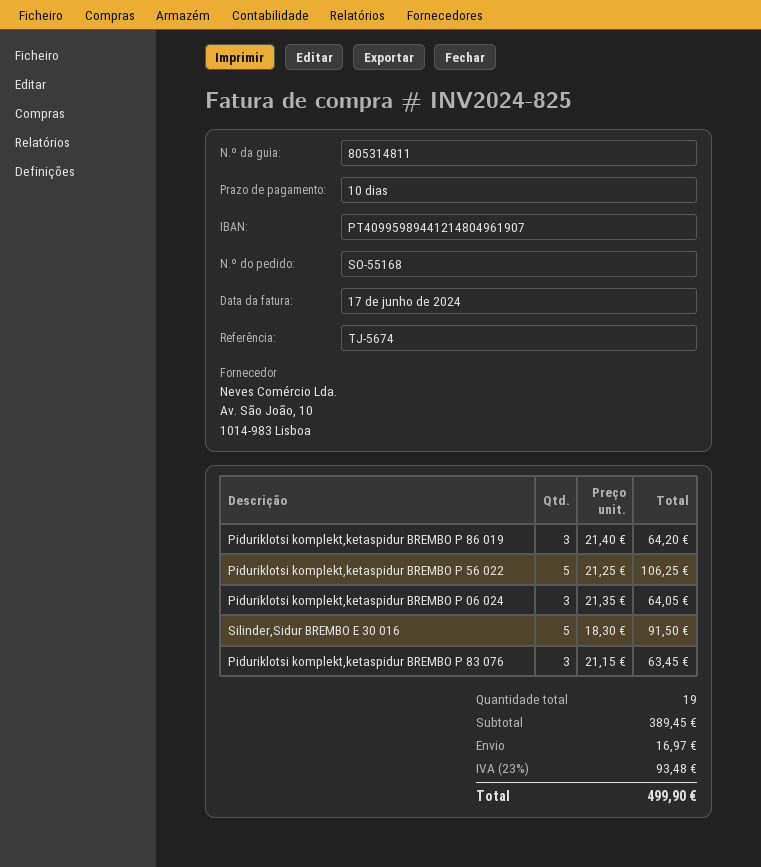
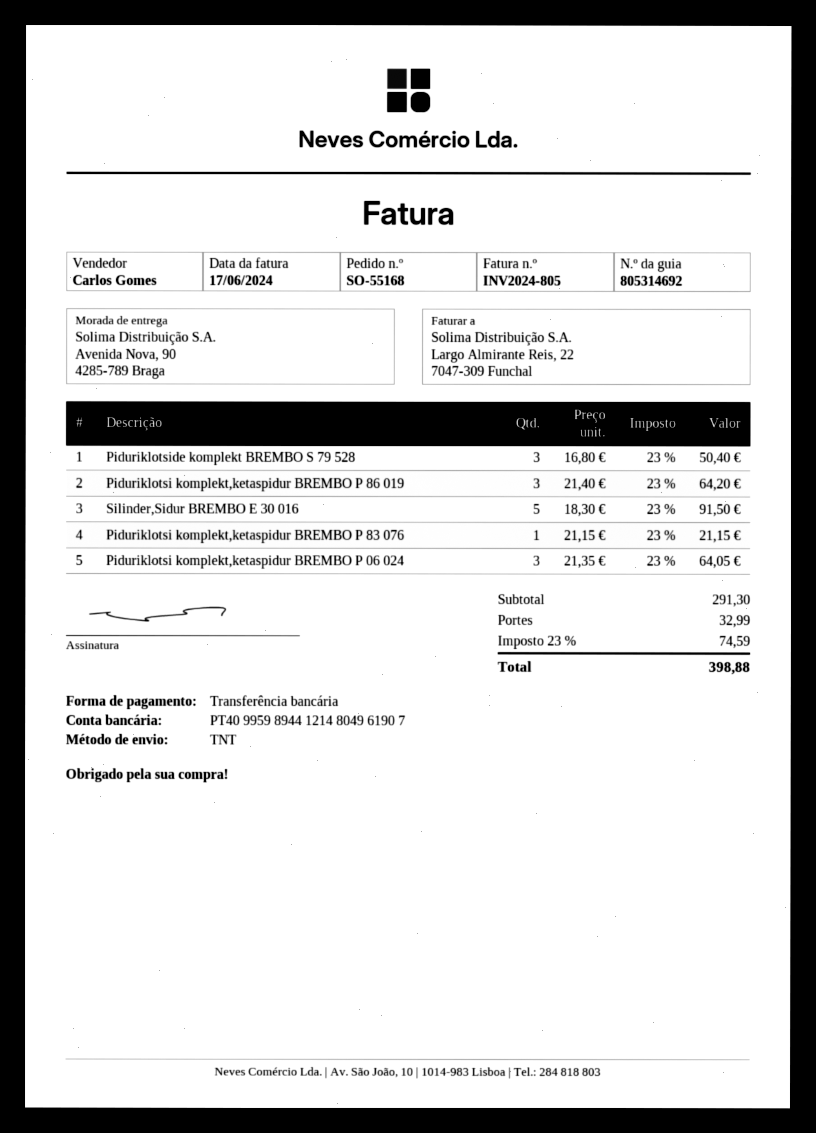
delivery note number: 805314811 -> 805314692
invoice number: INV2024-825 -> INV2024-805
Piduriklotsi komplekt,ketaspidur BREMBO P 56 022: 5 x 21.25 = 106.25 -> none
Piduriklotsi komplekt,ketaspidur BREMBO P 83 076: 3 x 21.15 = 63.45 -> 1 x 21.15 = 21.15
Piduriklotside komplekt BREMBO S 79 528: none -> 3 x 16.80 = 50.40
subtotal: 389.45 -> 291.30
shipping: 16.97 -> 32.99
tax: 23% = 93.48 -> 23% = 74.59
total: 499.90 -> 398.88

